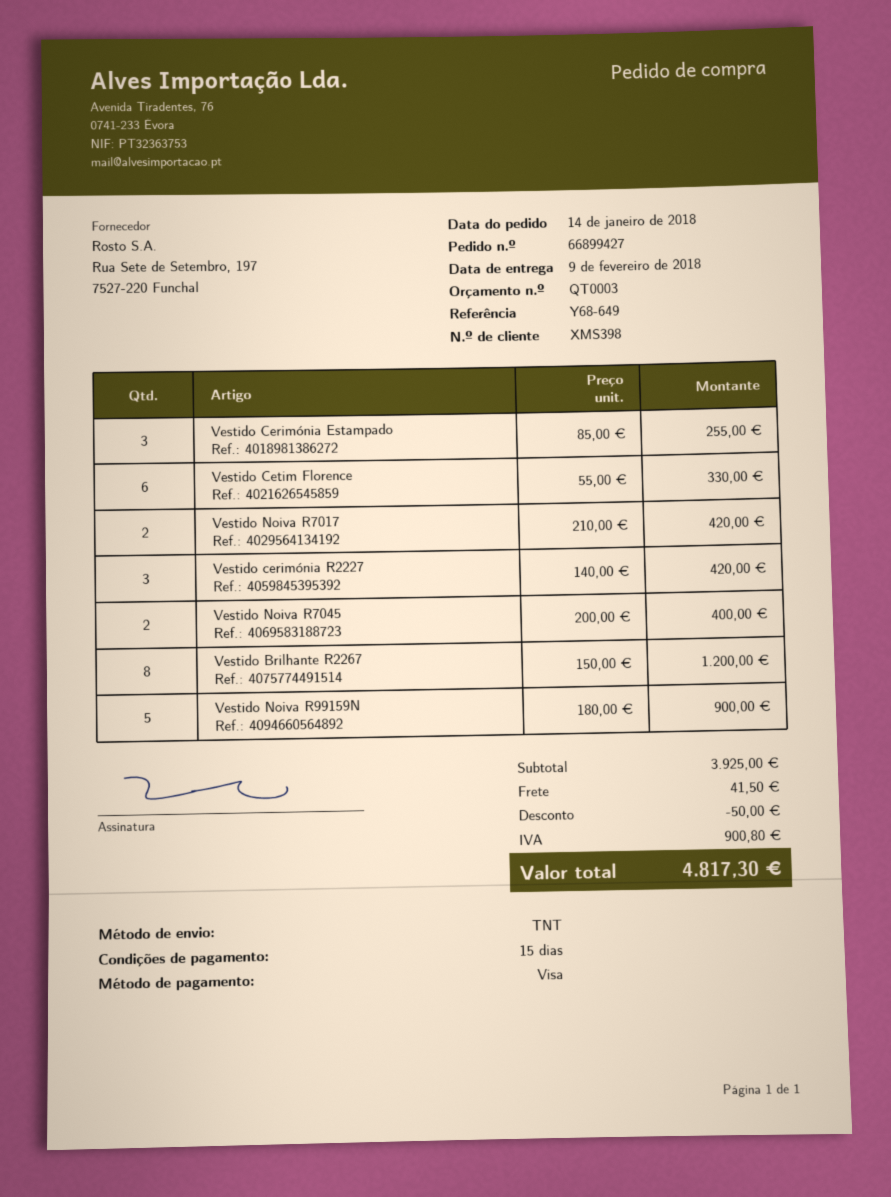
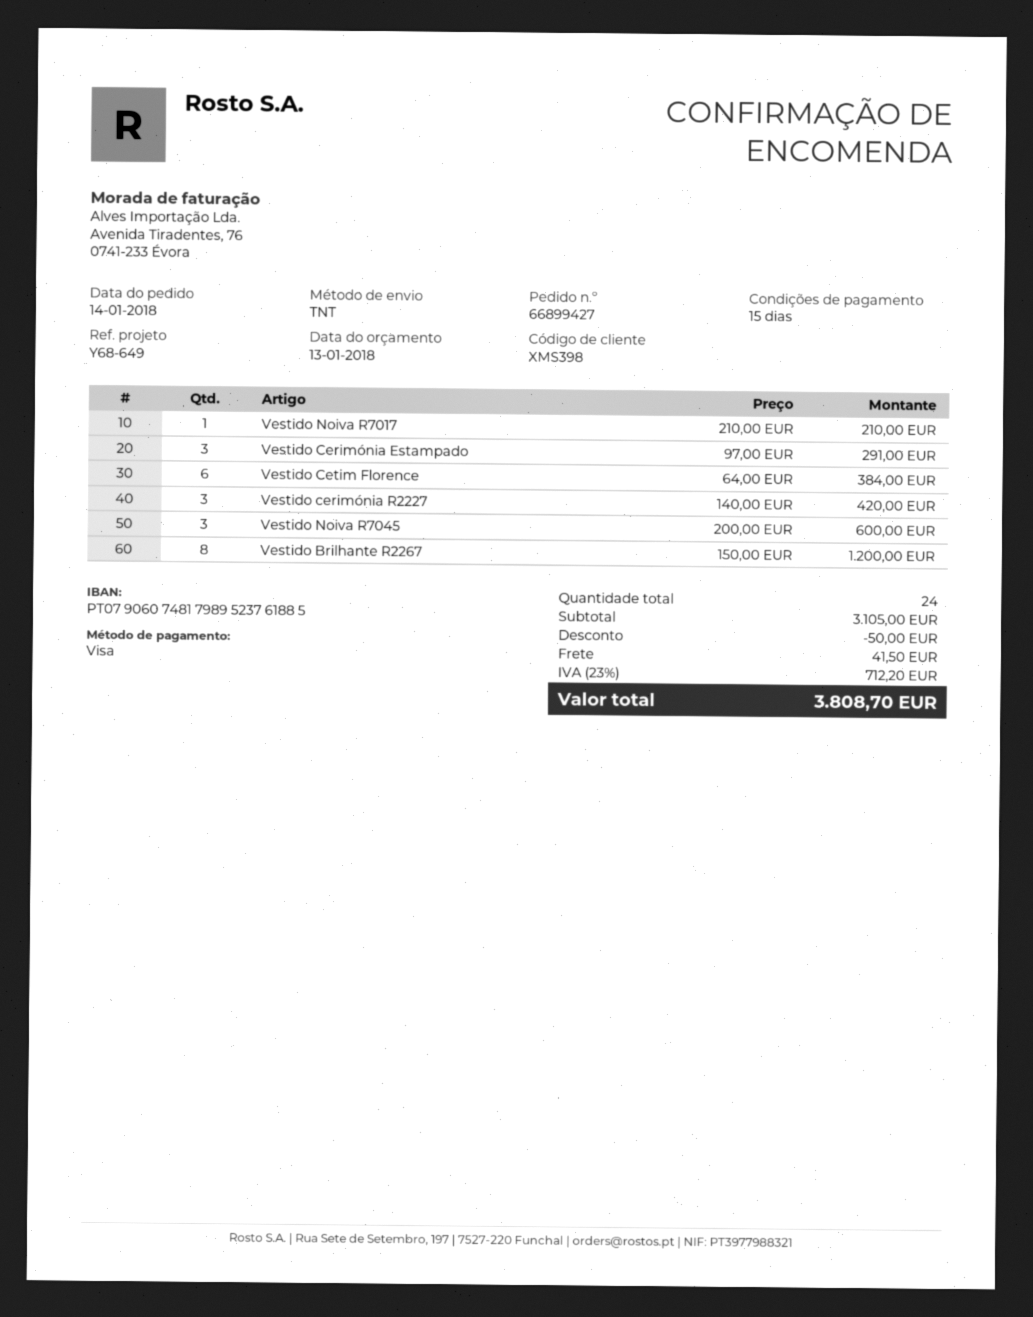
Vestido Cerimónia Estampado: 3 x 85.00 = 255.00 -> 3 x 97.00 = 291.00
Vestido Cetim Florence: 6 x 55.00 = 330.00 -> 6 x 64.00 = 384.00
Vestido Noiva R7017: 2 x 210.00 = 420.00 -> 1 x 210.00 = 210.00
Vestido Noiva R7045: 2 x 200.00 = 400.00 -> 3 x 200.00 = 600.00
Vestido Noiva R99159N: 5 x 180.00 = 900.00 -> none
subtotal: 3925.00 -> 3105.00
tax: 900.80 -> 712.20
total: 4817.30 -> 3808.70

